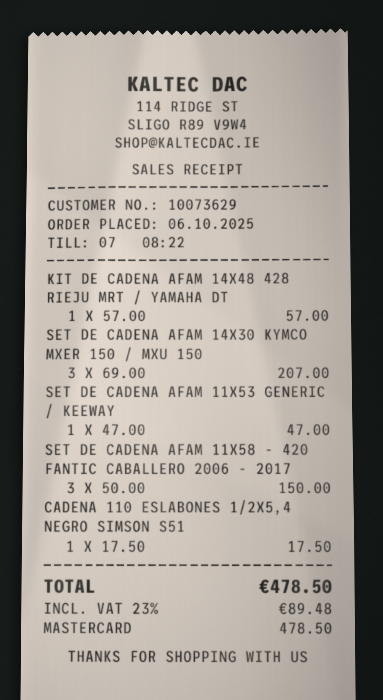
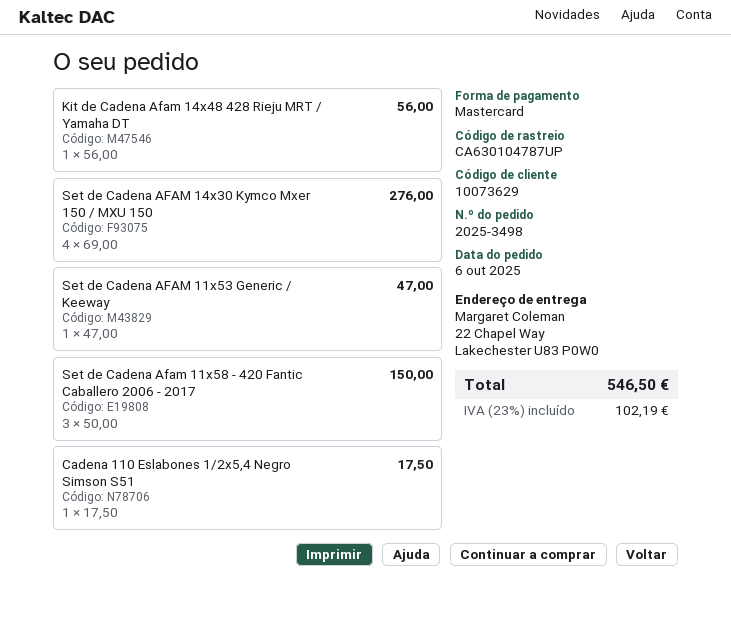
KIT DE CADENA AFAM 14X48 428 RIEJU MRT / YAMAHA DT: 1 x 57.00 = 57.00 -> 1 x 56.00 = 56.00
SET DE CADENA AFAM 14X30 KYMCO MXER 150 / MXU 150: 3 x 69.00 = 207.00 -> 4 x 69.00 = 276.00
tax: 23% = 89.48 -> 23% = 102.19
total: 478.50 -> 546.50

